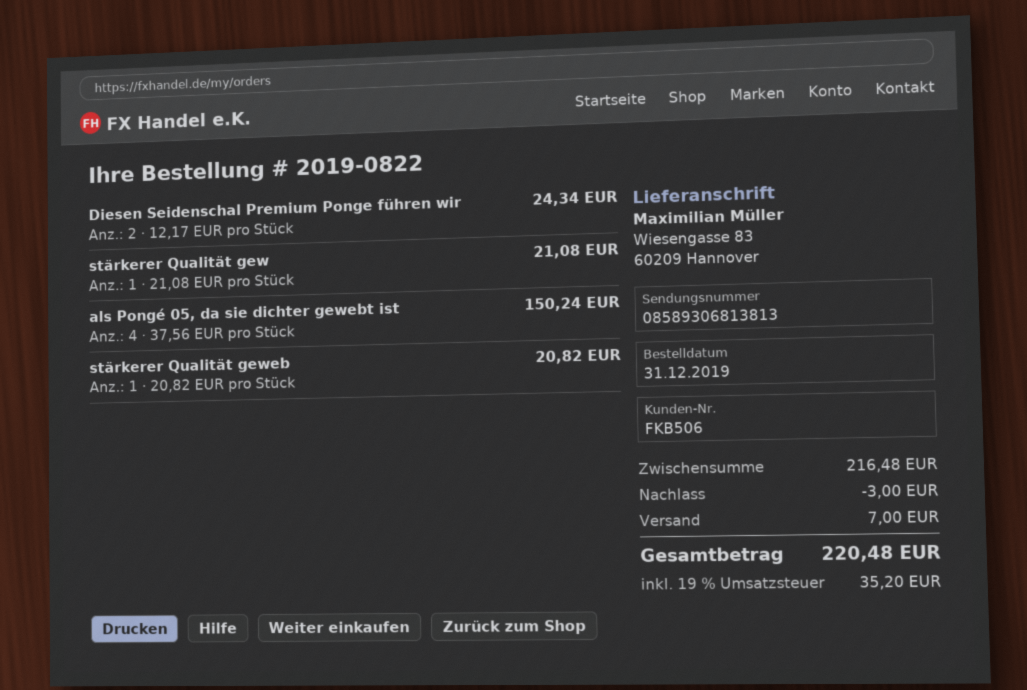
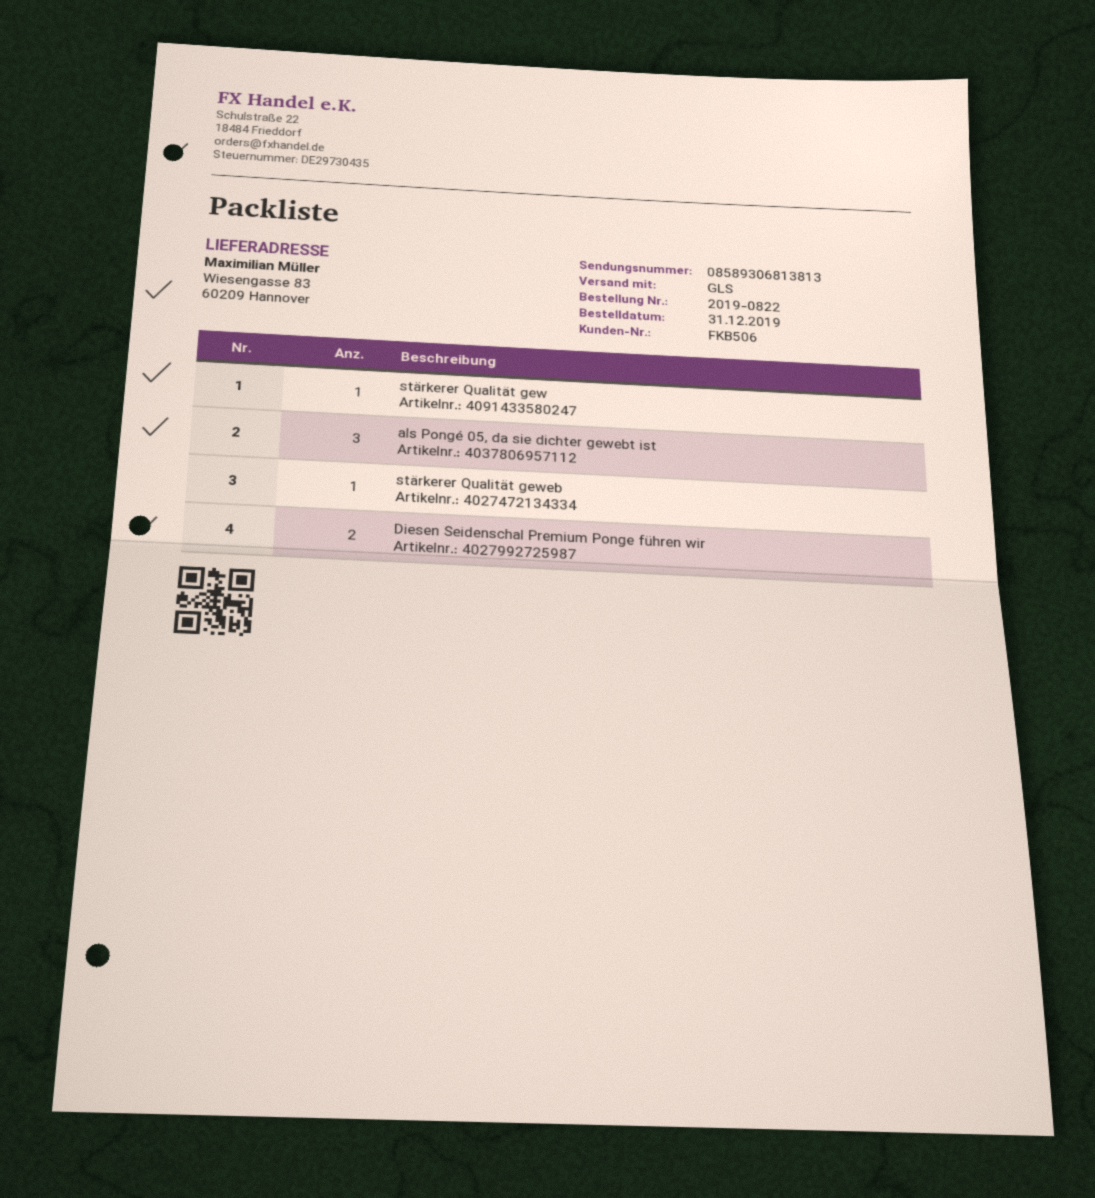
als Pongé 05, da sie dichter gewebt ist: 4 -> 3

